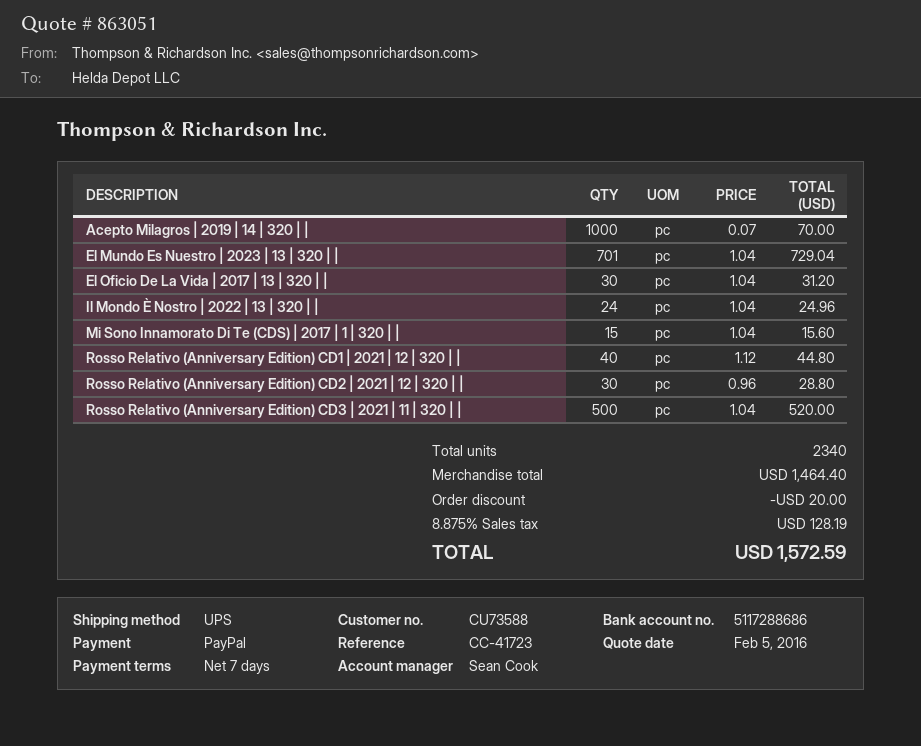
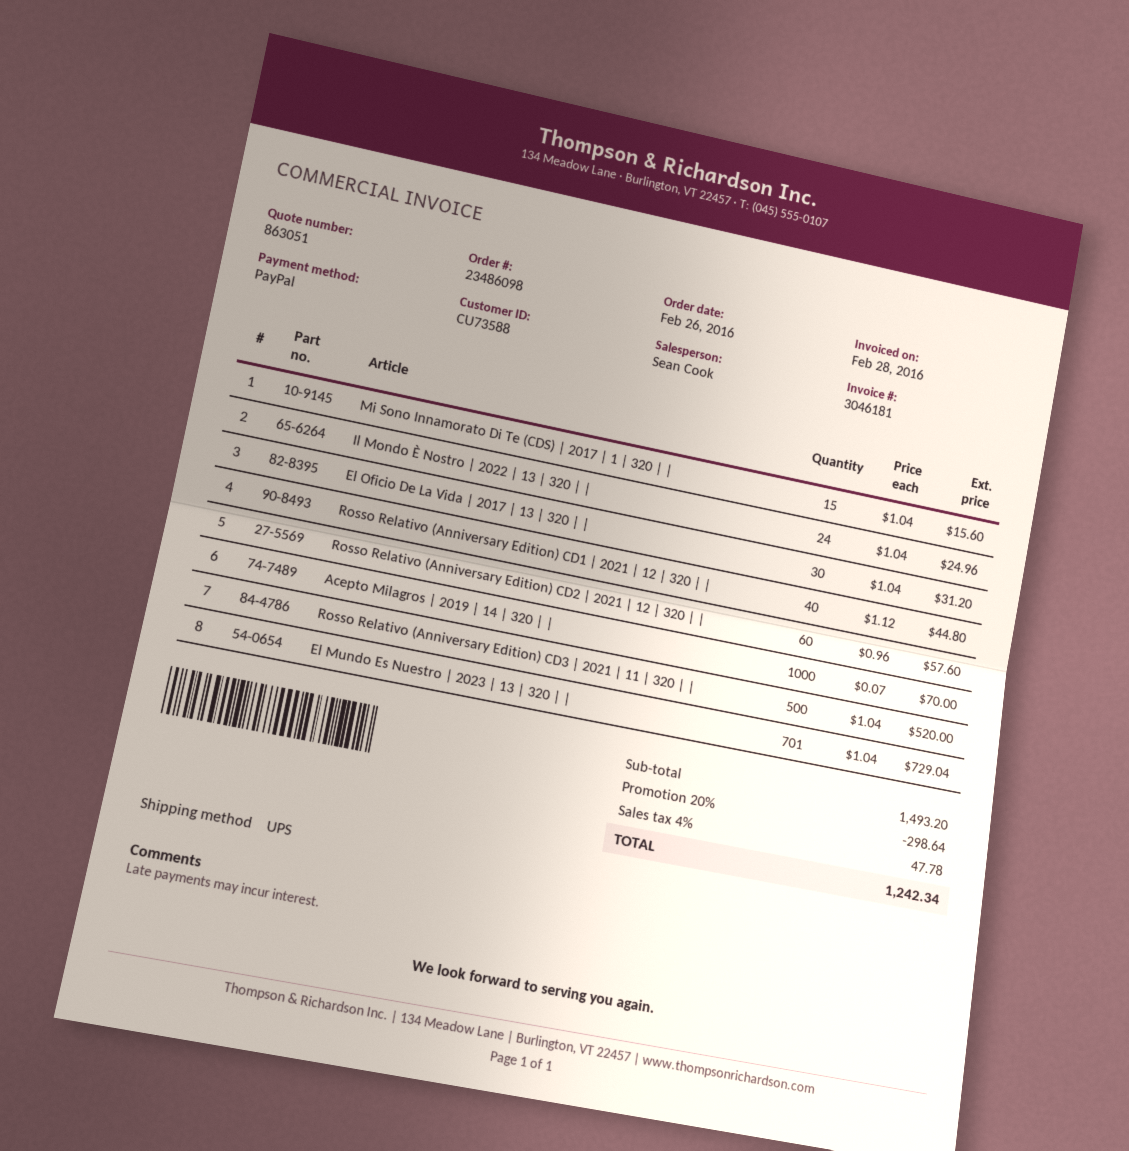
Rosso Relativo (Anniversary Edition) CD2 | 2021 | 12 | 320 | |: 30 x 0.96 = 28.80 -> 60 x 0.96 = 57.60
subtotal: 1464.40 -> 1493.20
discount: 20.00 -> 298.64
tax: 8.875% = 128.19 -> 4% = 47.78
total: 1572.59 -> 1242.34

